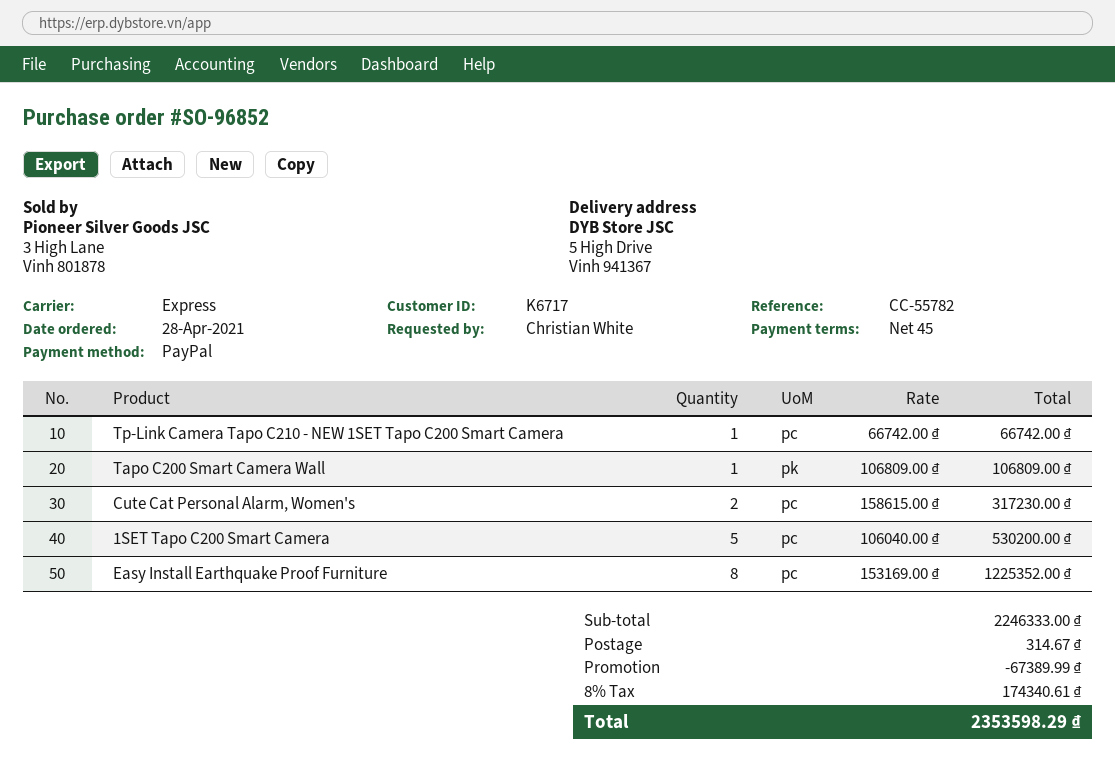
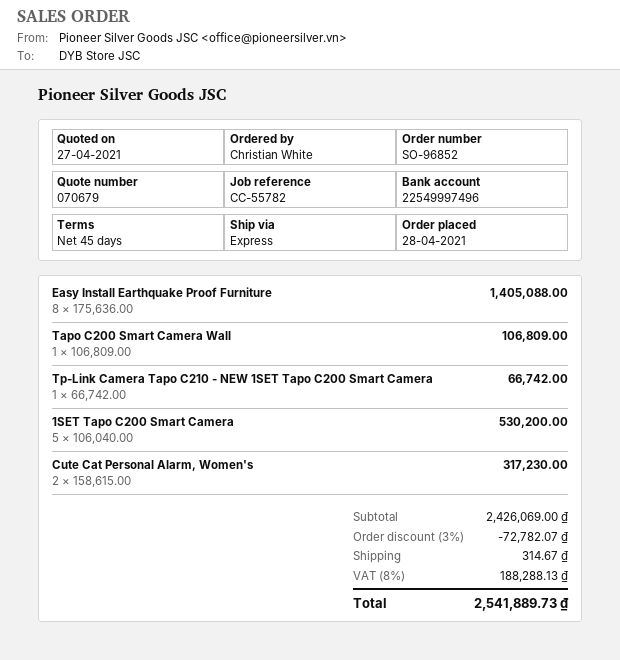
Easy Install Earthquake Proof Furniture: 8 x 153169.00 = 1225352.00 -> 8 x 175636.00 = 1405088.00
subtotal: 2246333.00 -> 2426069.00
discount: 67389.99 -> 72782.07
tax: 8% = 174340.61 -> 8% = 188288.13
total: 2353598.29 -> 2541889.73

